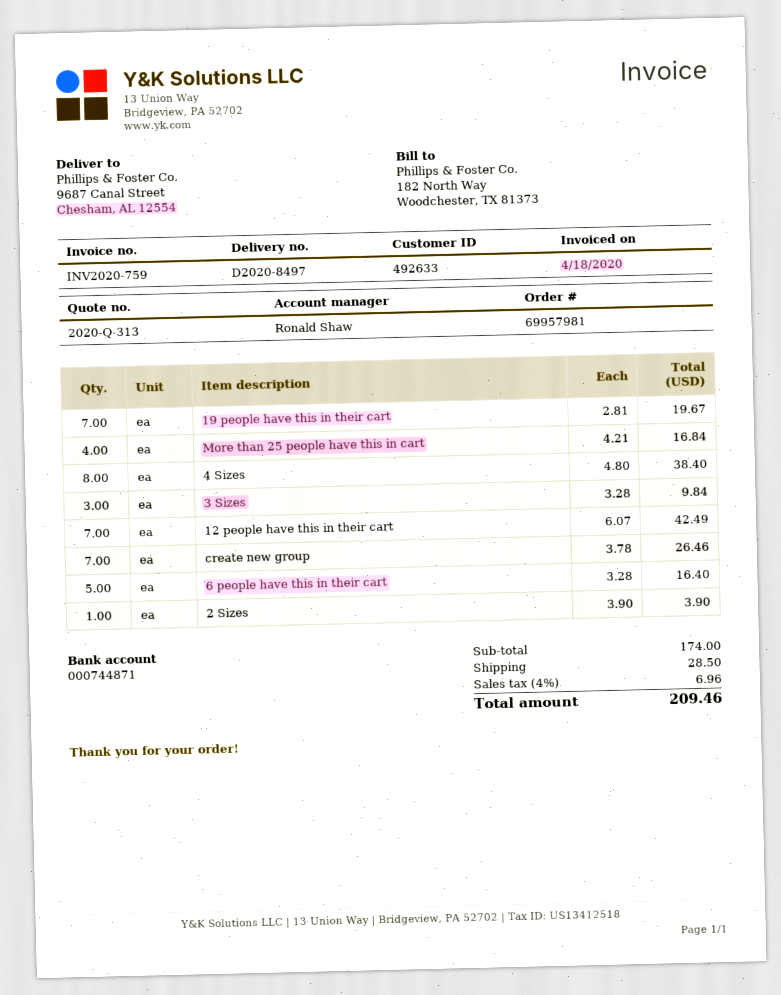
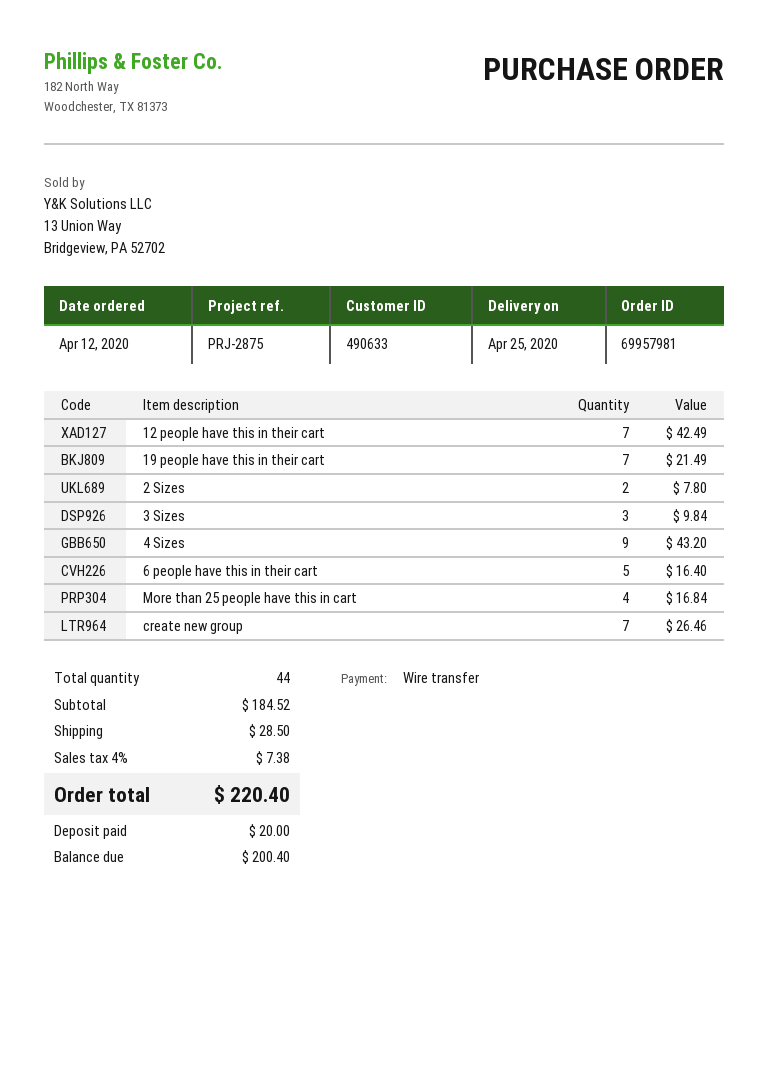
customer number: 492633 -> 490633
19 people have this in their cart: 7 for 19.67 -> 7 for 21.49
4 Sizes: 8 for 38.40 -> 9 for 43.20
2 Sizes: 1 for 3.90 -> 2 for 7.80
subtotal: 174.00 -> 184.52
tax: 4% = 6.96 -> 4% = 7.38
total: 209.46 -> 220.40

